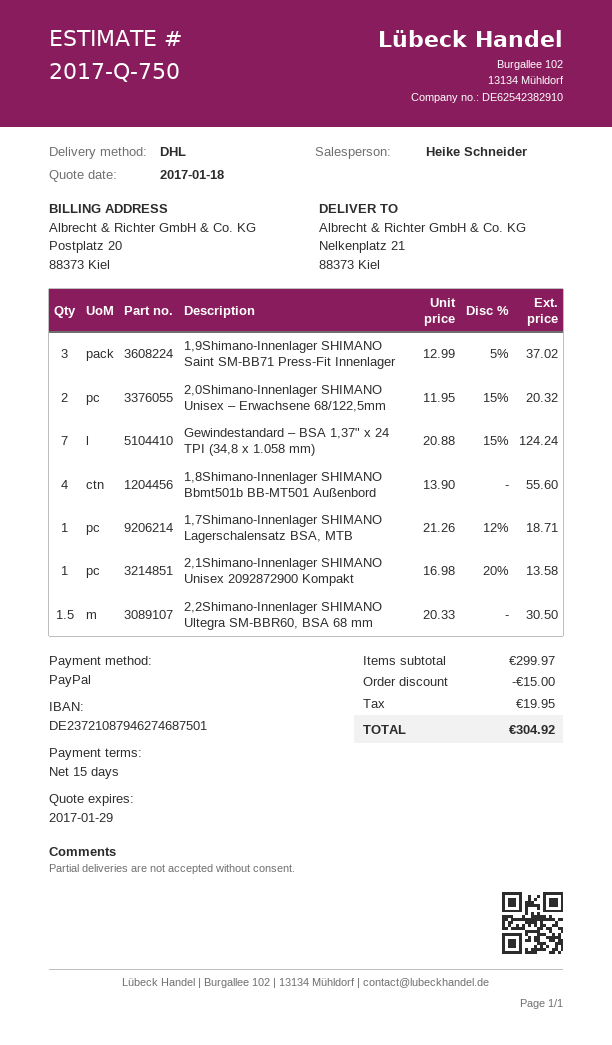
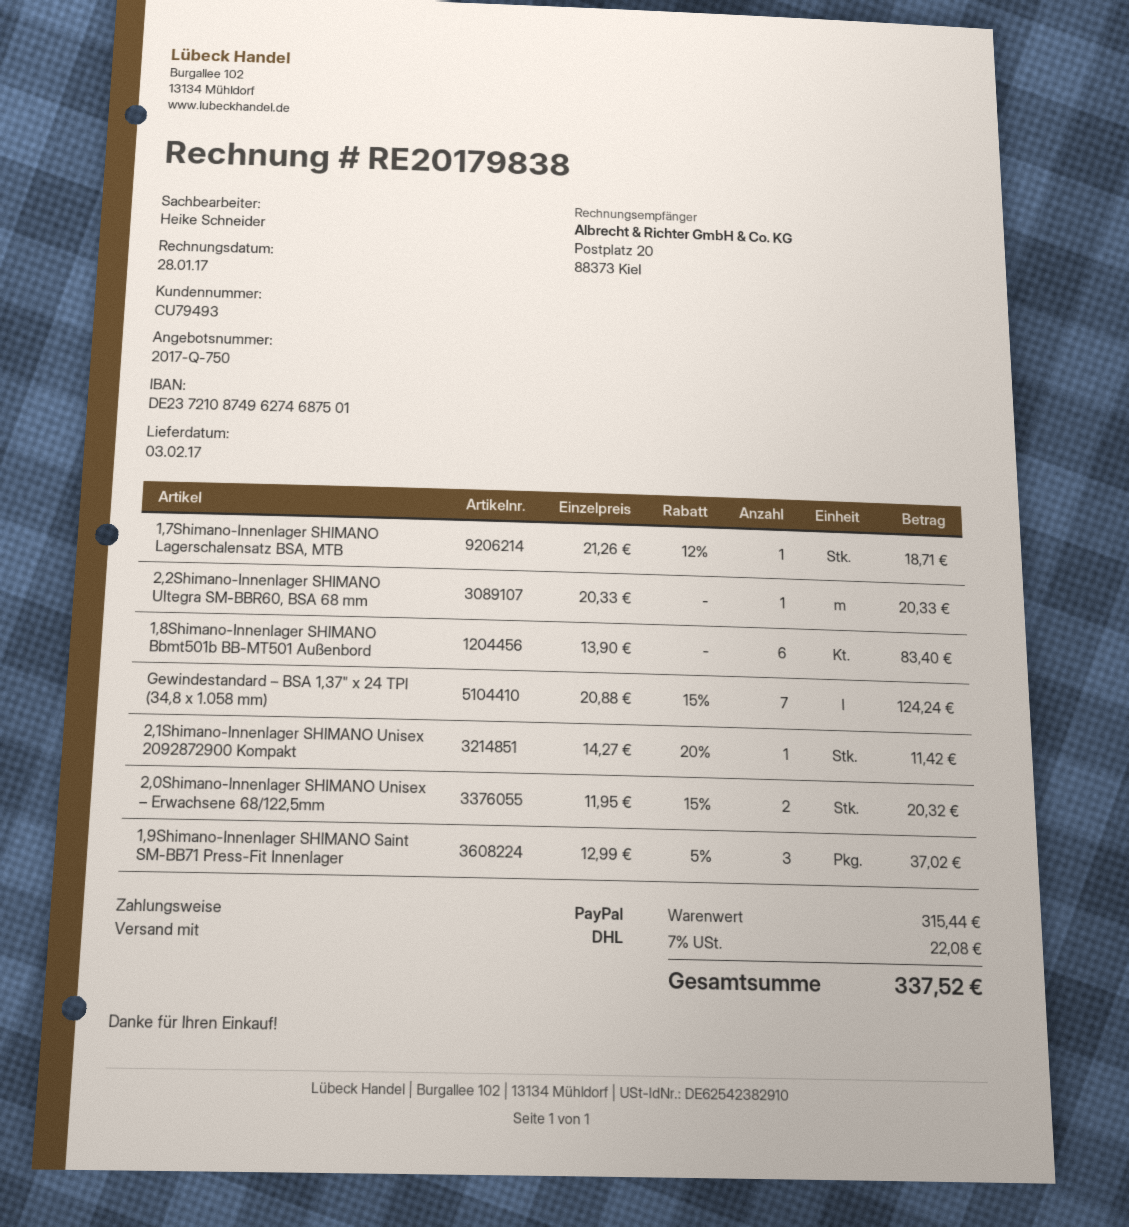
bank account: DE23721087946274687501 -> DE23721087496274687501
1,8Shimano-Innenlager SHIMANO Bbmt501b BB-MT501 Außenbord: 4 x 13.90 = 55.60 -> 6 x 13.90 = 83.40
2,1Shimano-Innenlager SHIMANO Unisex 2092872900 Kompakt: 1 x 16.98 - 20% = 13.58 -> 1 x 14.27 - 20% = 11.42
2,2Shimano-Innenlager SHIMANO Ultegra SM-BBR60, BSA 68 mm: 1.5 x 20.33 = 30.50 -> 1 x 20.33 = 20.33
subtotal: 299.97 -> 315.44
discount: 15.00 -> none
tax: 19.95 -> 22.08
total: 304.92 -> 337.52

